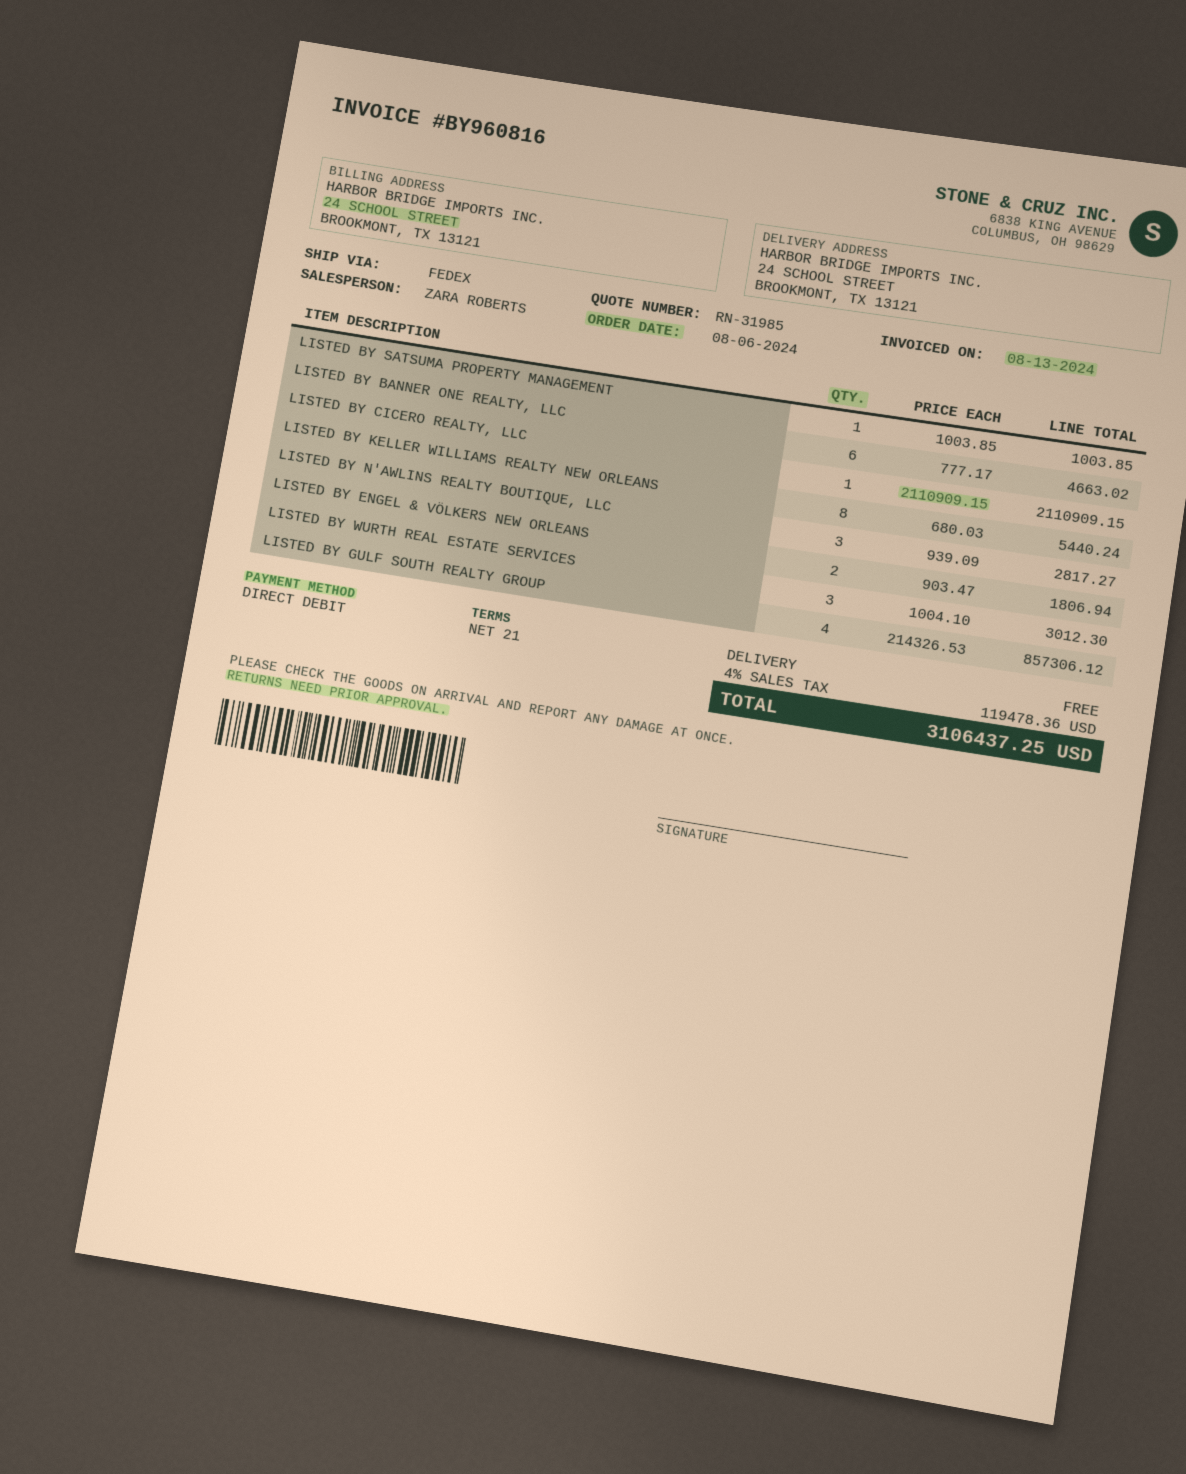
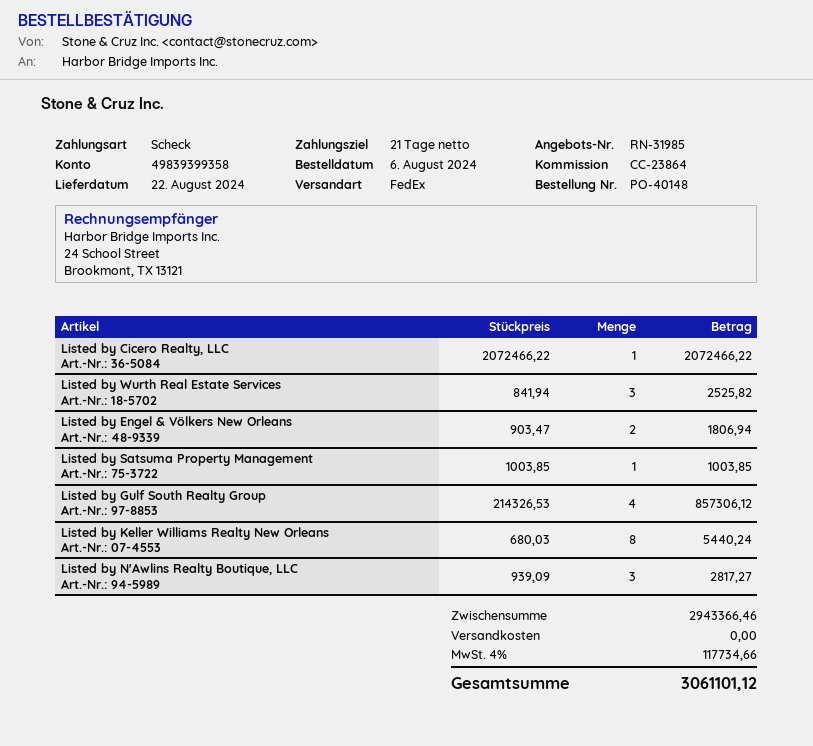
payment method: direct debit -> cheque
LISTED BY BANNER ONE REALTY, LLC: 6 x 777.17 = 4663.02 -> none
LISTED BY CICERO REALTY, LLC: 1 x 2110909.15 = 2110909.15 -> 1 x 2072466.22 = 2072466.22
LISTED BY WURTH REAL ESTATE SERVICES: 3 x 1004.10 = 3012.30 -> 3 x 841.94 = 2525.82
tax: 4% = 119478.36 -> 4% = 117734.66
total: 3106437.25 -> 3061101.12

